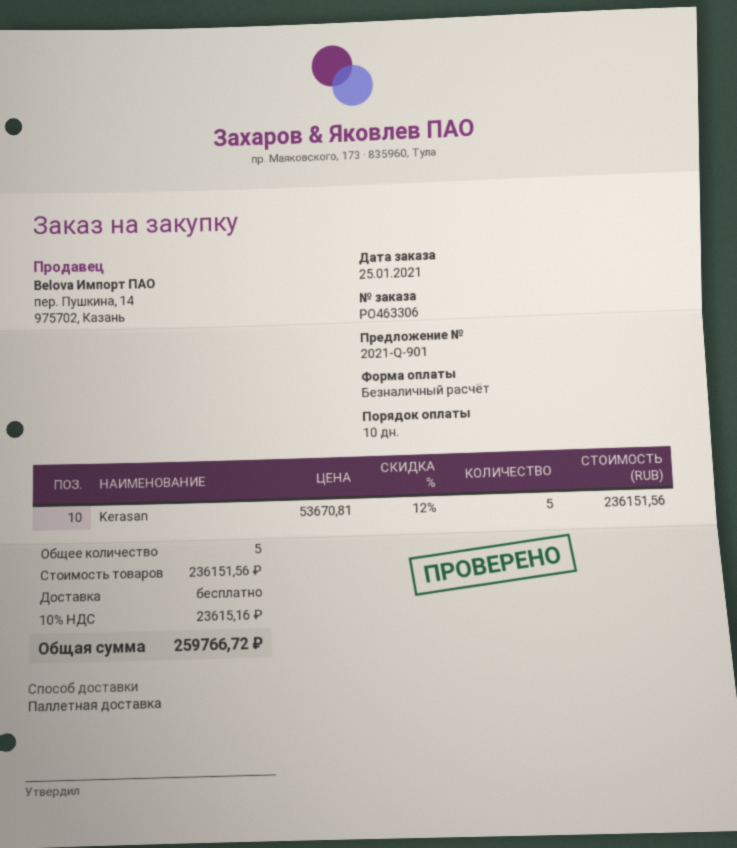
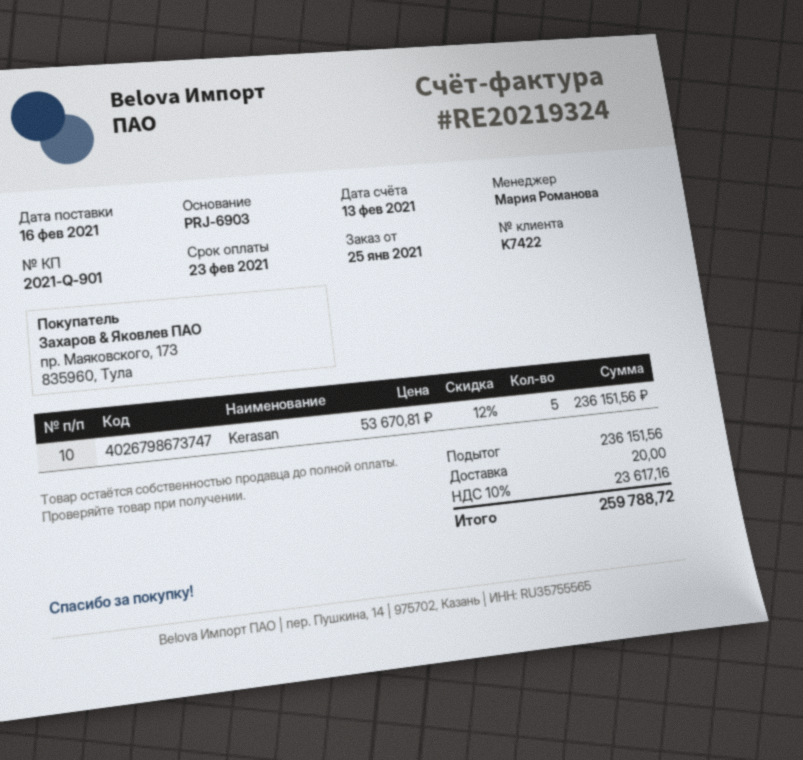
shipping: 0.00 -> 20.00
tax: 10% = 23615.16 -> 10% = 23617.16
total: 259766.72 -> 259788.72

